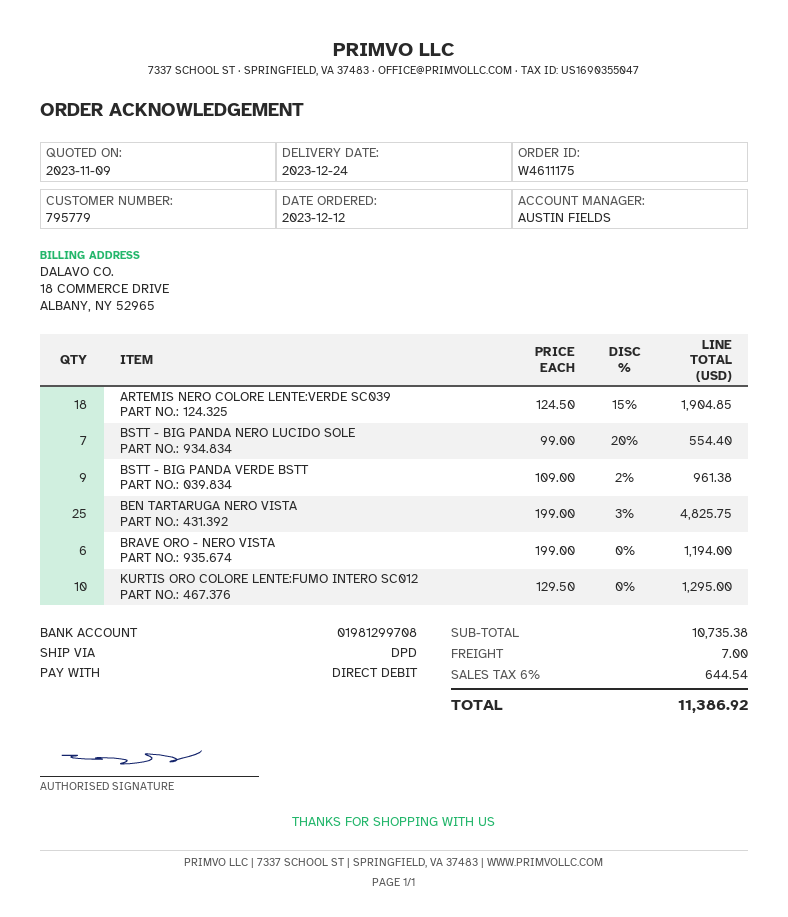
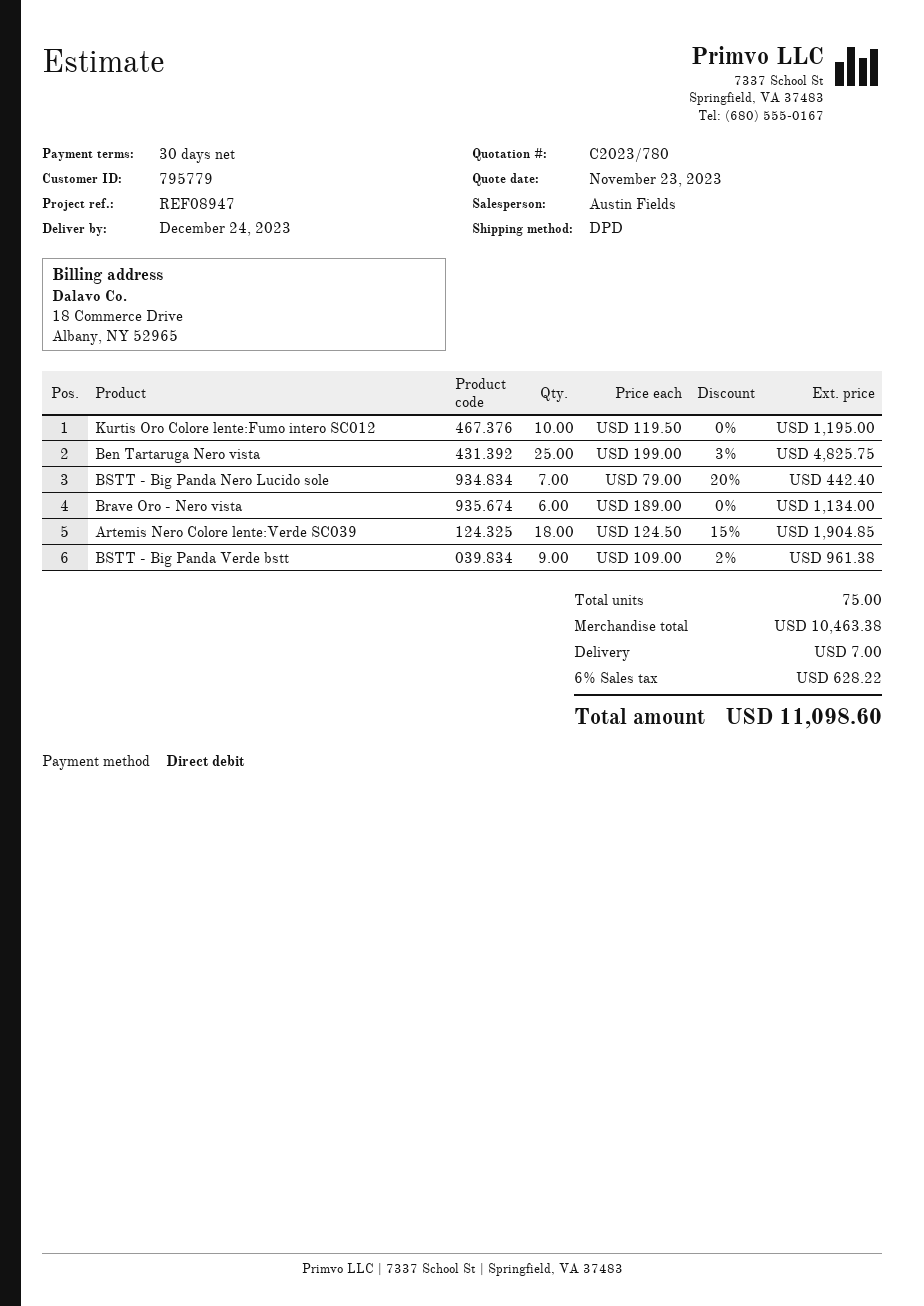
quote date: 2023-11-09 -> 2023-11-23
BSTT - BIG PANDA NERO LUCIDO SOLE: 7 x 99.00 - 20% = 554.40 -> 7 x 79.00 - 20% = 442.40
BRAVE ORO - NERO VISTA: 6 x 199.00 = 1194.00 -> 6 x 189.00 = 1134.00
KURTIS ORO COLORE LENTE:FUMO INTERO SC012: 10 x 129.50 = 1295.00 -> 10 x 119.50 = 1195.00
subtotal: 10735.38 -> 10463.38
tax: 6% = 644.54 -> 6% = 628.22
total: 11386.92 -> 11098.60

